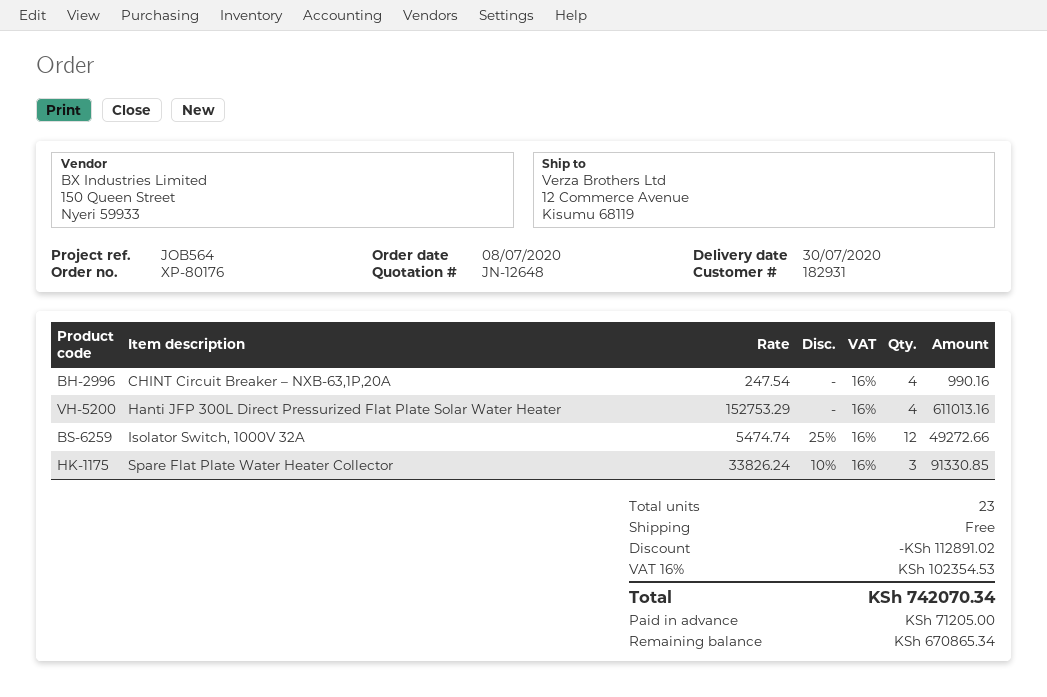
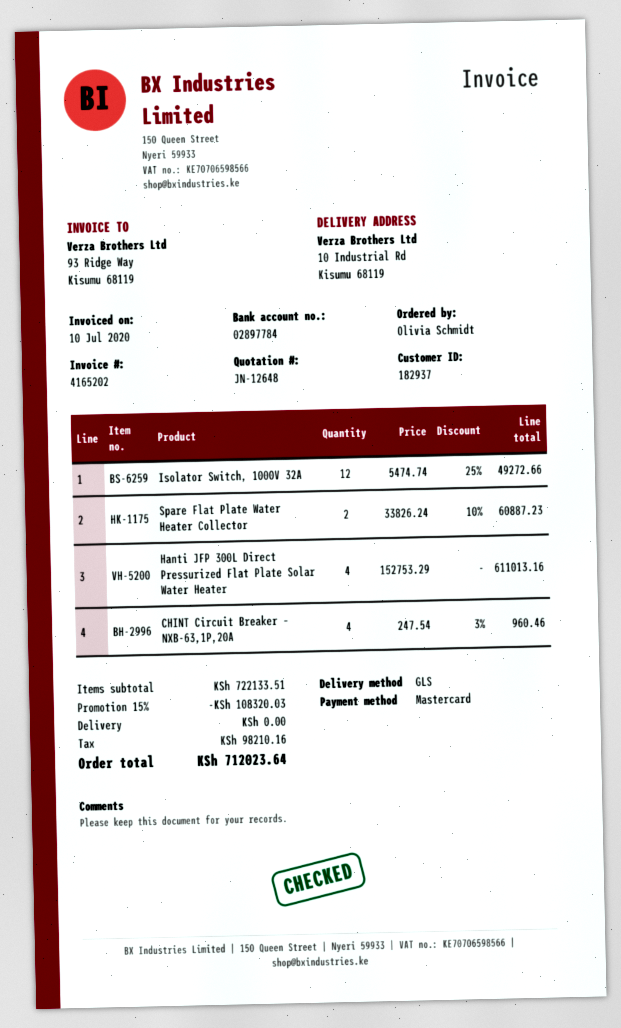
customer number: 182931 -> 182937
ship to: 12 Commerce Avenue, Kisumu 68119 -> 10 Industrial Rd, Kisumu 68119
CHINT Circuit Breaker – NXB-63,1P,20A: 4 x 247.54 = 990.16 -> 4 x 247.54 - 3% = 960.46
Spare Flat Plate Water Heater Collector: 3 x 33826.24 - 10% = 91330.85 -> 2 x 33826.24 - 10% = 60887.23
discount: 112891.02 -> 108320.03
tax: 102354.53 -> 98210.16
total: 742070.34 -> 712023.64

